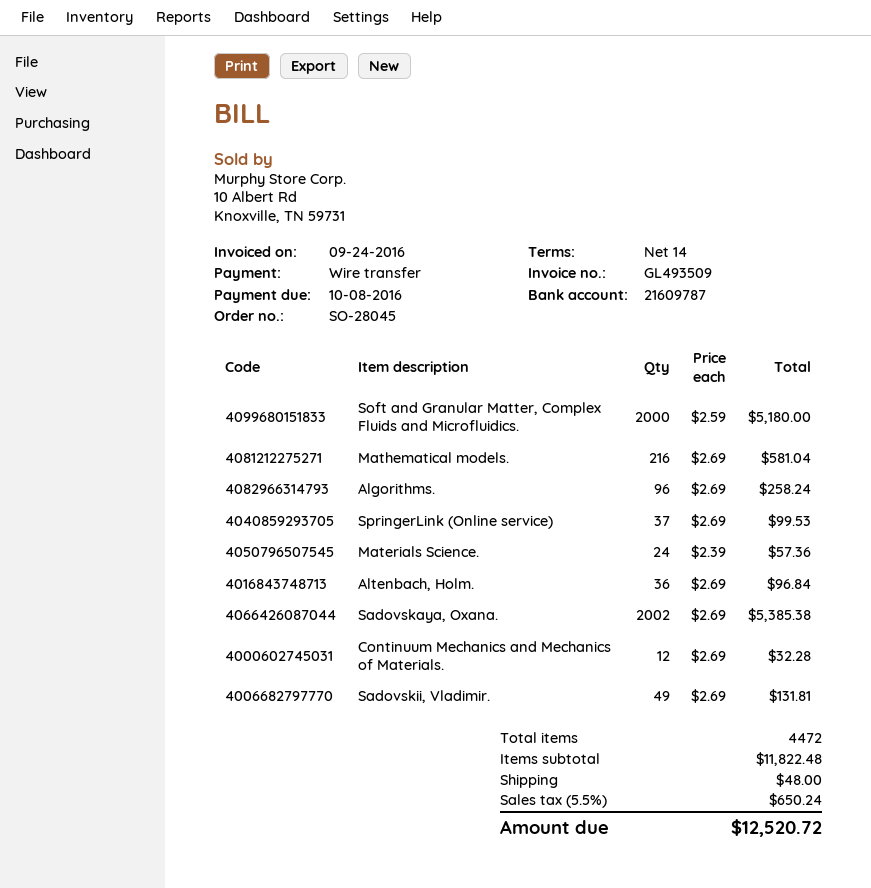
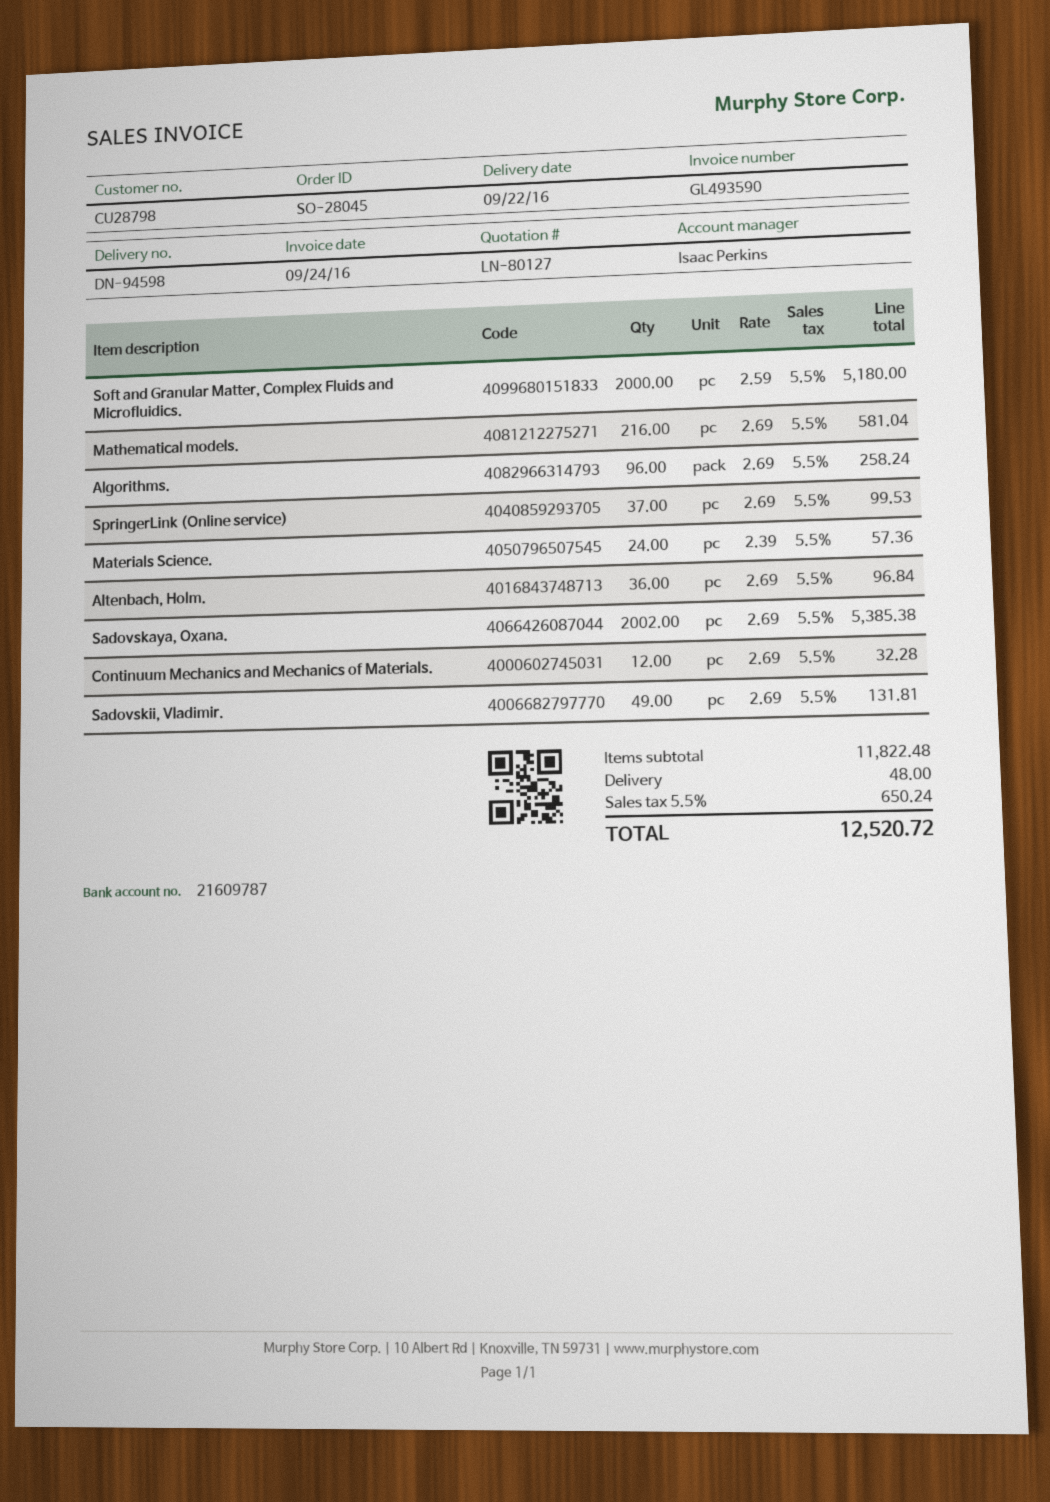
invoice number: GL493509 -> GL493590

